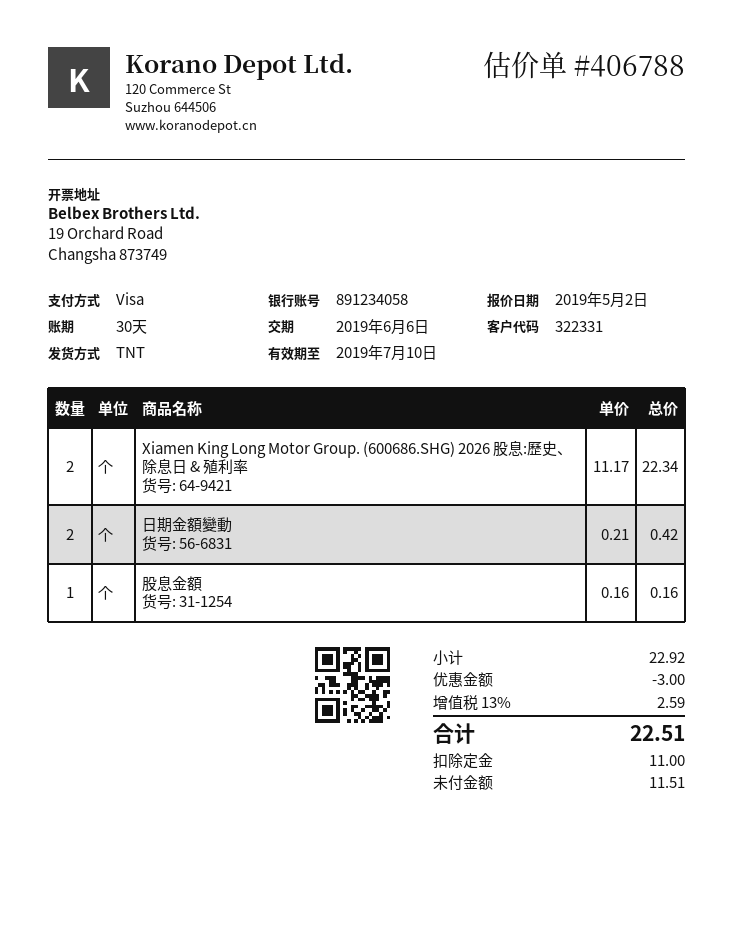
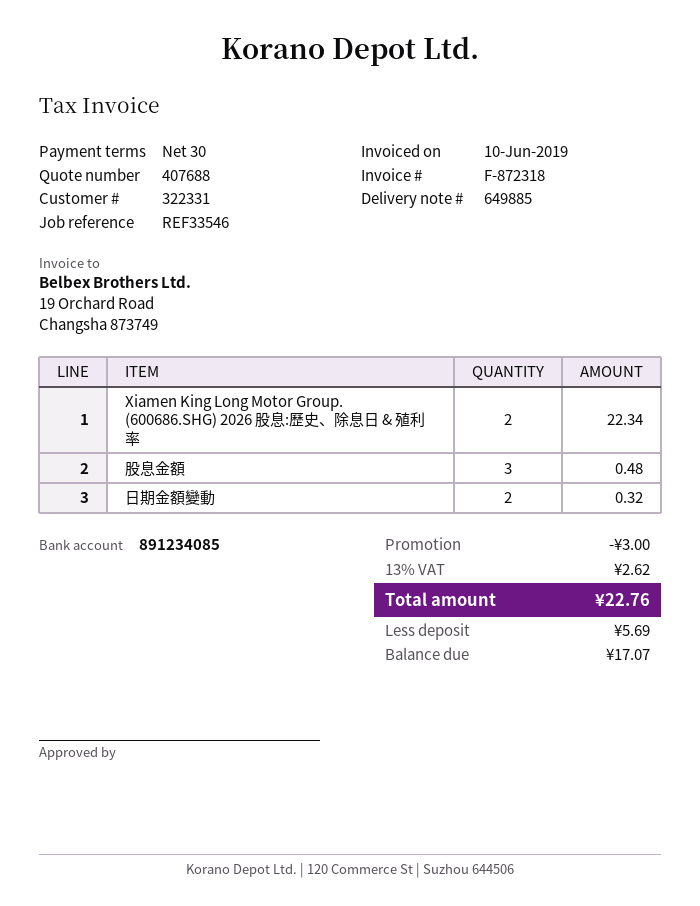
quote number: 406788 -> 407688
bank account: 891234058 -> 891234085
日期金額變動: 2 for 0.42 -> 2 for 0.32
股息金額: 1 for 0.16 -> 3 for 0.48
tax: 13% = 2.59 -> 13% = 2.62
total: 22.51 -> 22.76
deposit: 11.00 -> 5.69
balance: 11.51 -> 17.07

